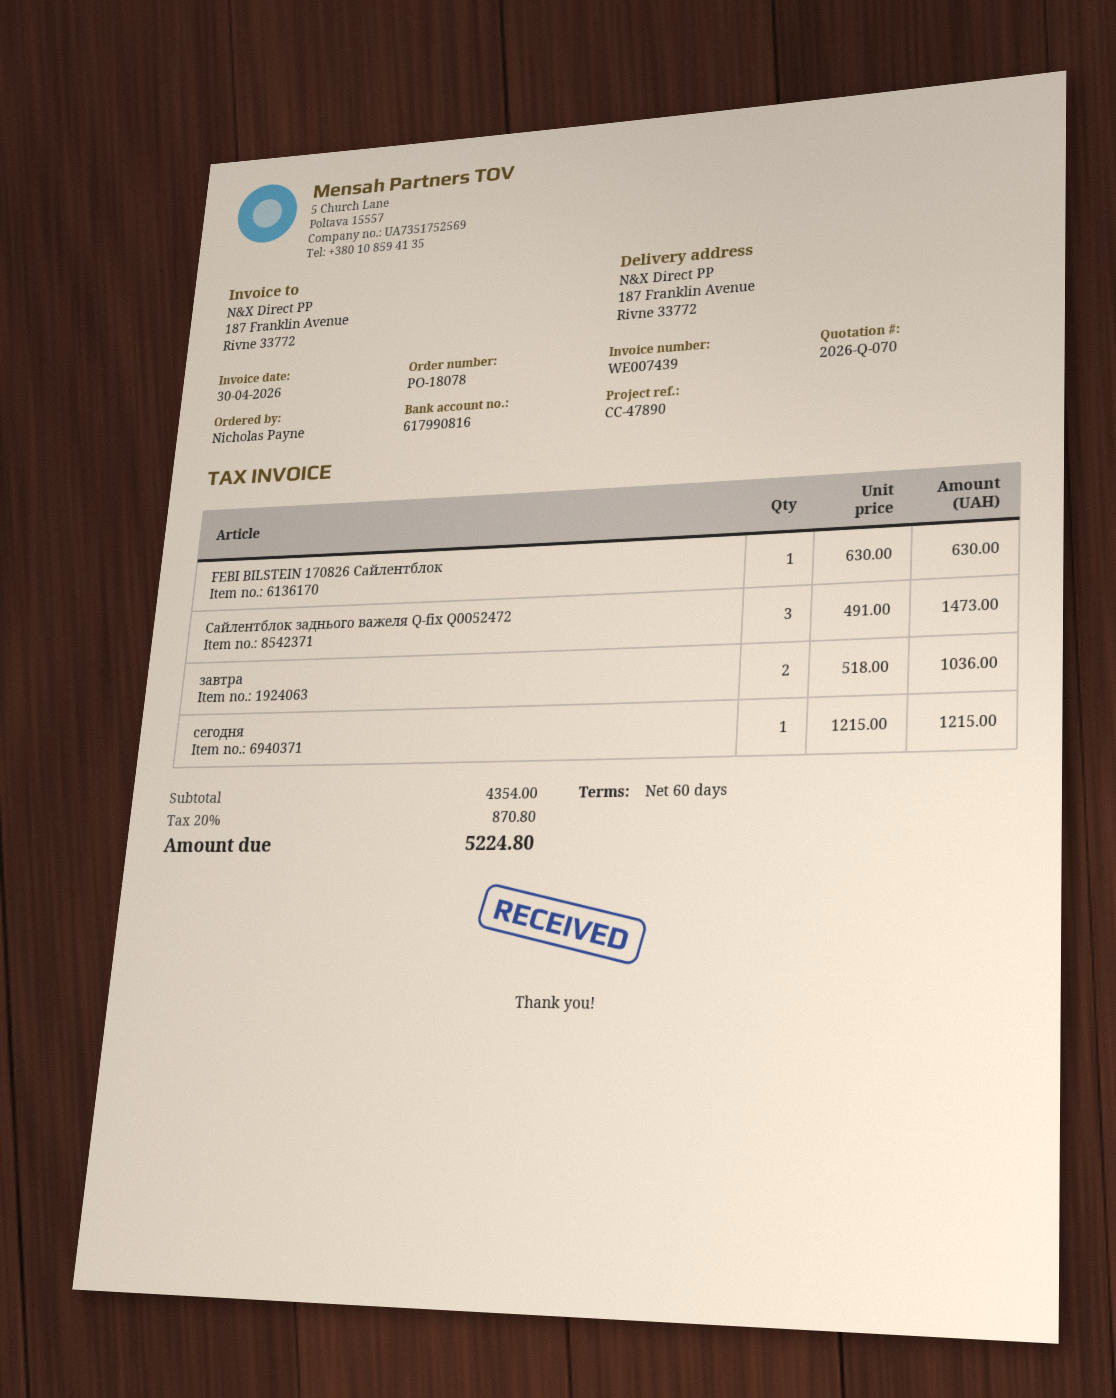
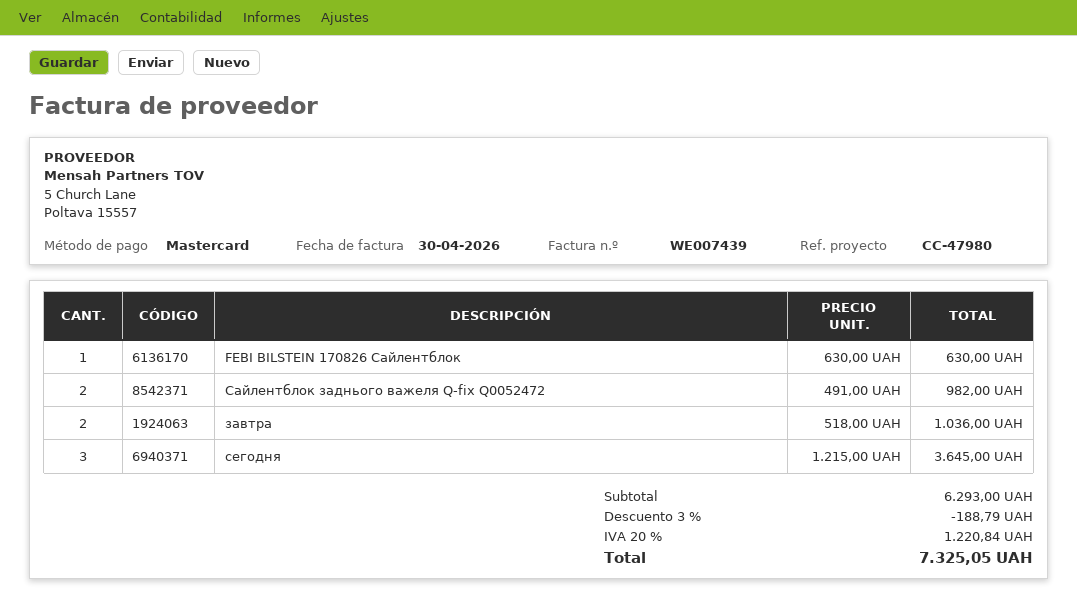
reference: CC-47890 -> CC-47980
Сайлентблок заднього важеля Q-fix Q0052472: 3 x 491.00 = 1473.00 -> 2 x 491.00 = 982.00
сегодня: 1 x 1215.00 = 1215.00 -> 3 x 1215.00 = 3645.00
subtotal: 4354.00 -> 6293.00
discount: none -> 3% = 188.79
tax: 20% = 870.80 -> 20% = 1220.84
total: 5224.80 -> 7325.05

